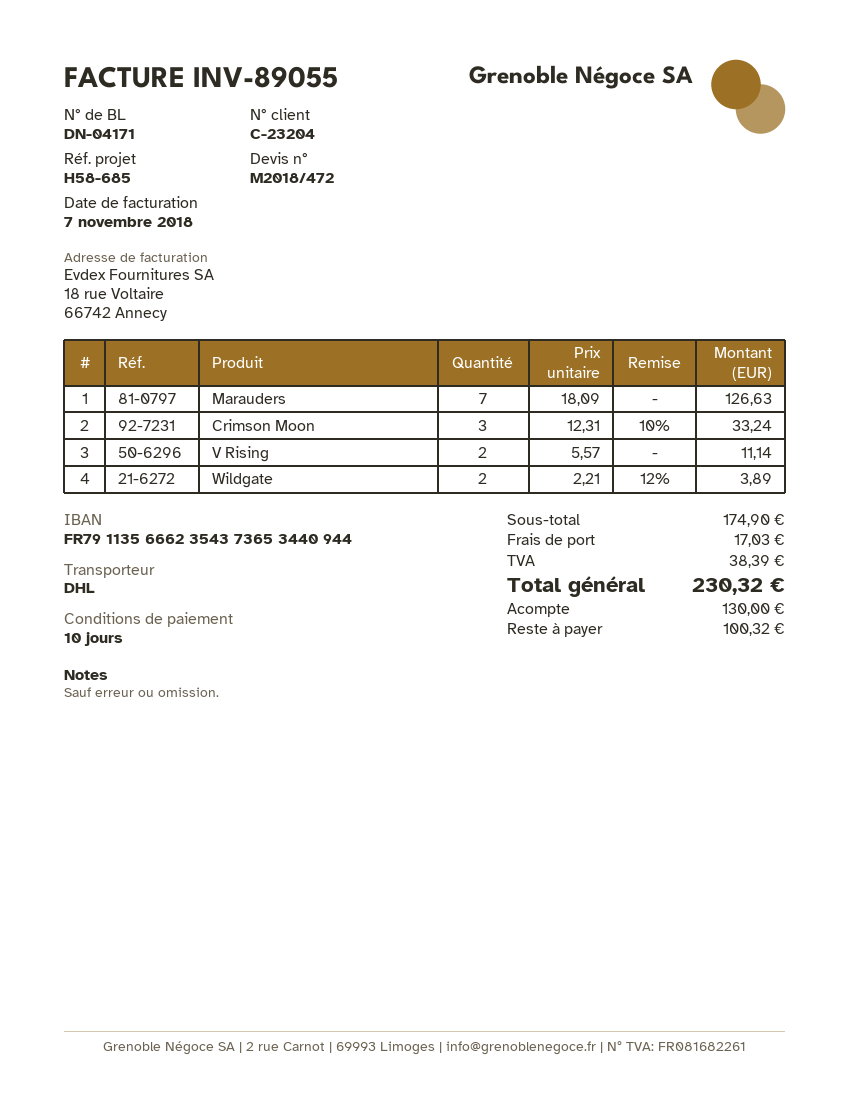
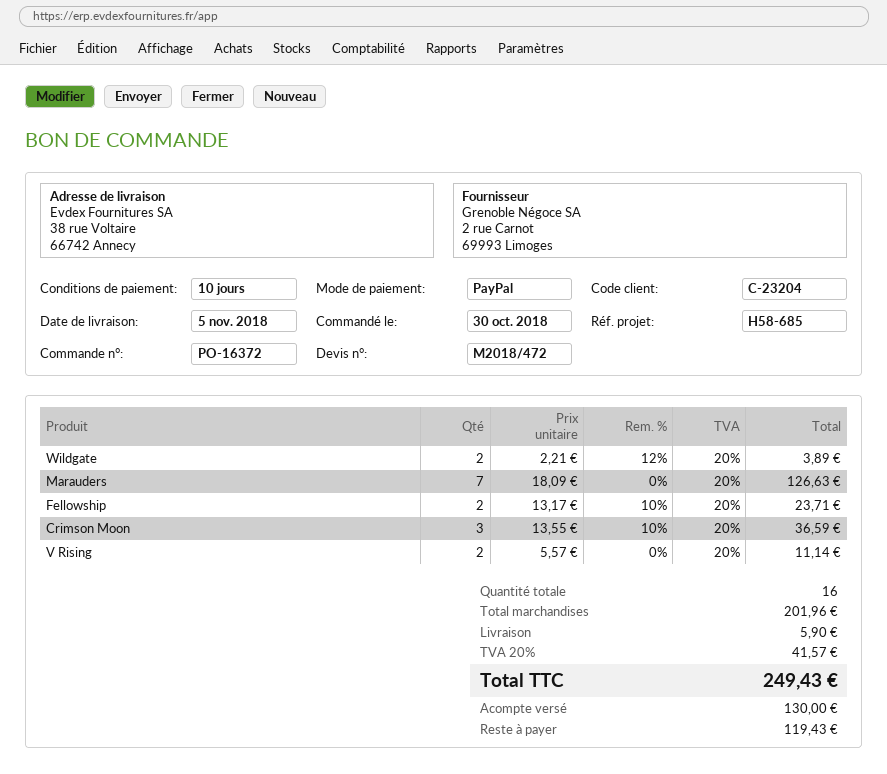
Crimson Moon: 3 x 12.31 - 10% = 33.24 -> 3 x 13.55 - 10% = 36.59
Fellowship: none -> 2 x 13.17 - 10% = 23.71
subtotal: 174.90 -> 201.96
shipping: 17.03 -> 5.90
tax: 38.39 -> 41.57
total: 230.32 -> 249.43
balance: 100.32 -> 119.43

